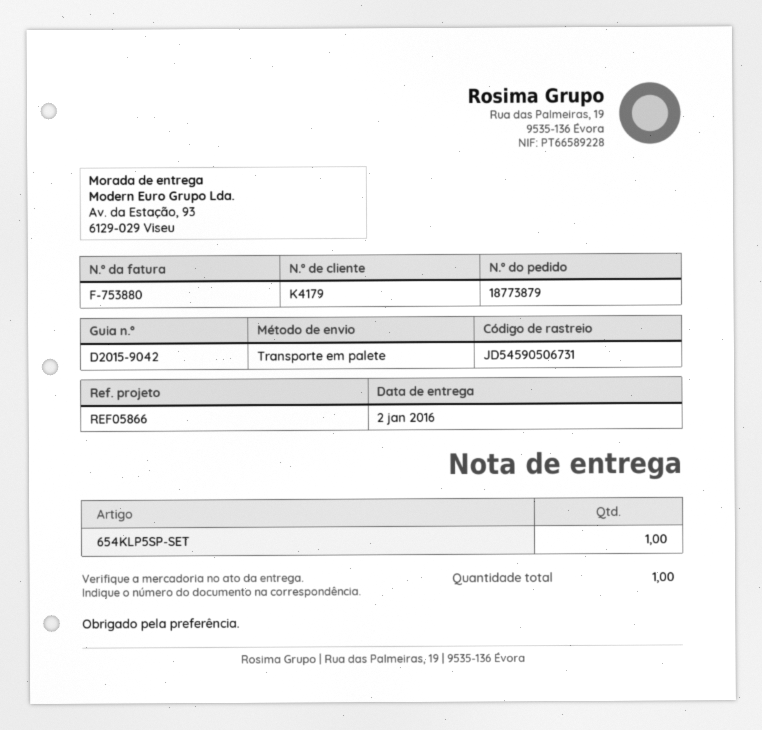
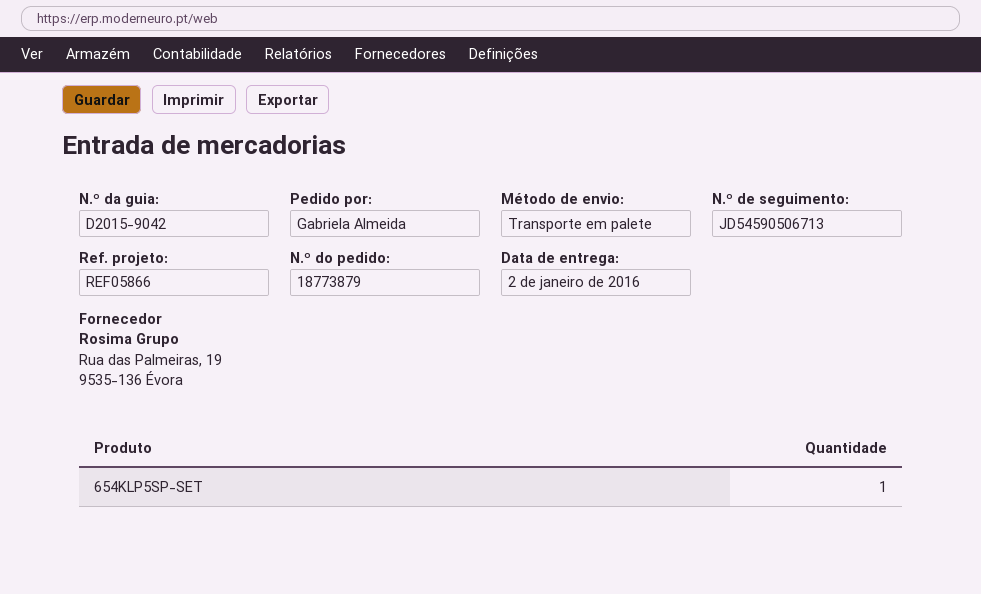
tracking number: JD54590506731 -> JD54590506713

